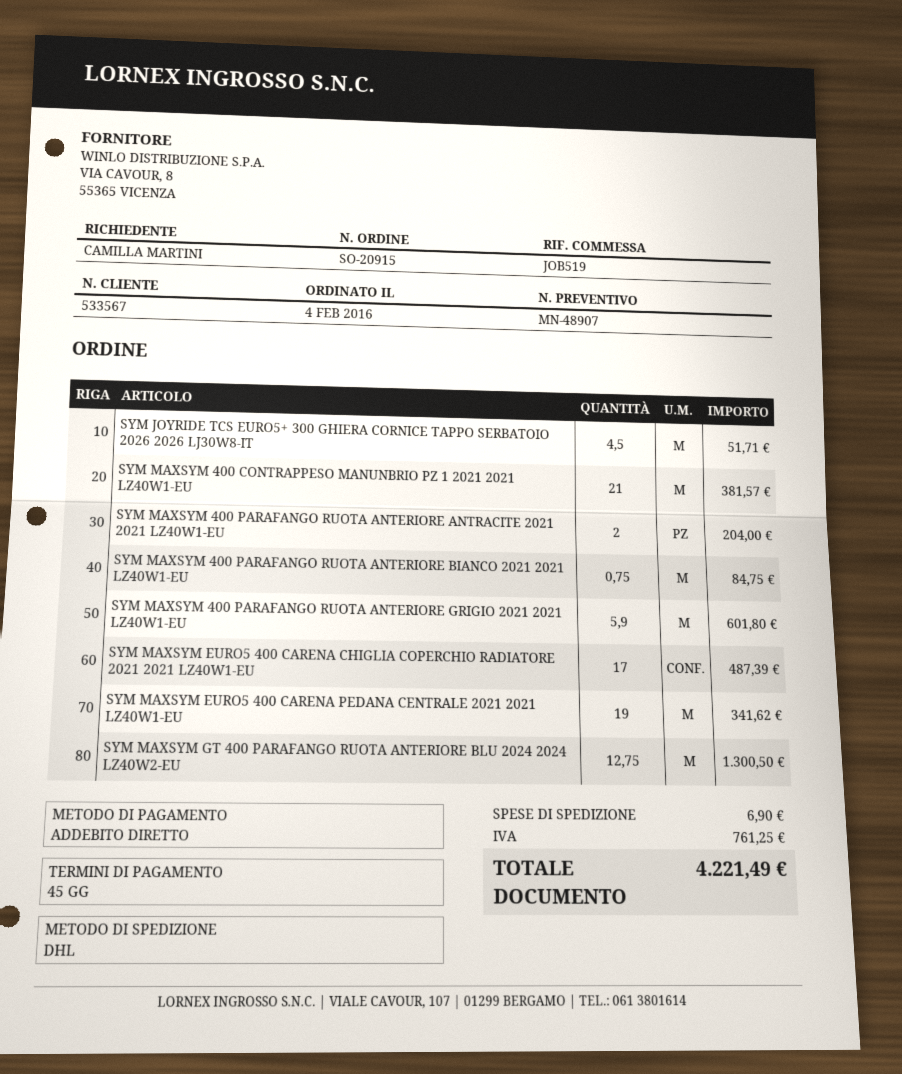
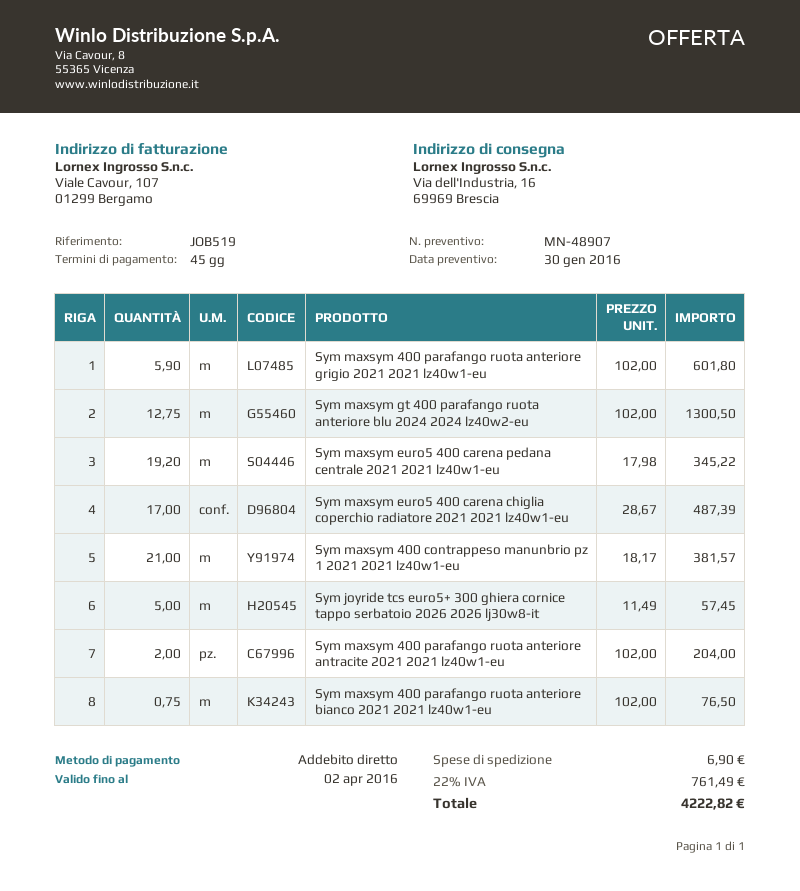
SYM JOYRIDE TCS EURO5+ 300 GHIERA CORNICE TAPPO SERBATOIO 2026 2026 LJ30W8-IT: 4.5 for 51.71 -> 5 for 57.45
SYM MAXSYM 400 PARAFANGO RUOTA ANTERIORE BIANCO 2021 2021 LZ40W1-EU: 0.75 for 84.75 -> 0.75 for 76.50
SYM MAXSYM EURO5 400 CARENA PEDANA CENTRALE 2021 2021 LZ40W1-EU: 19 for 341.62 -> 19.2 for 345.22
tax: 761.25 -> 761.49
total: 4221.49 -> 4222.82

